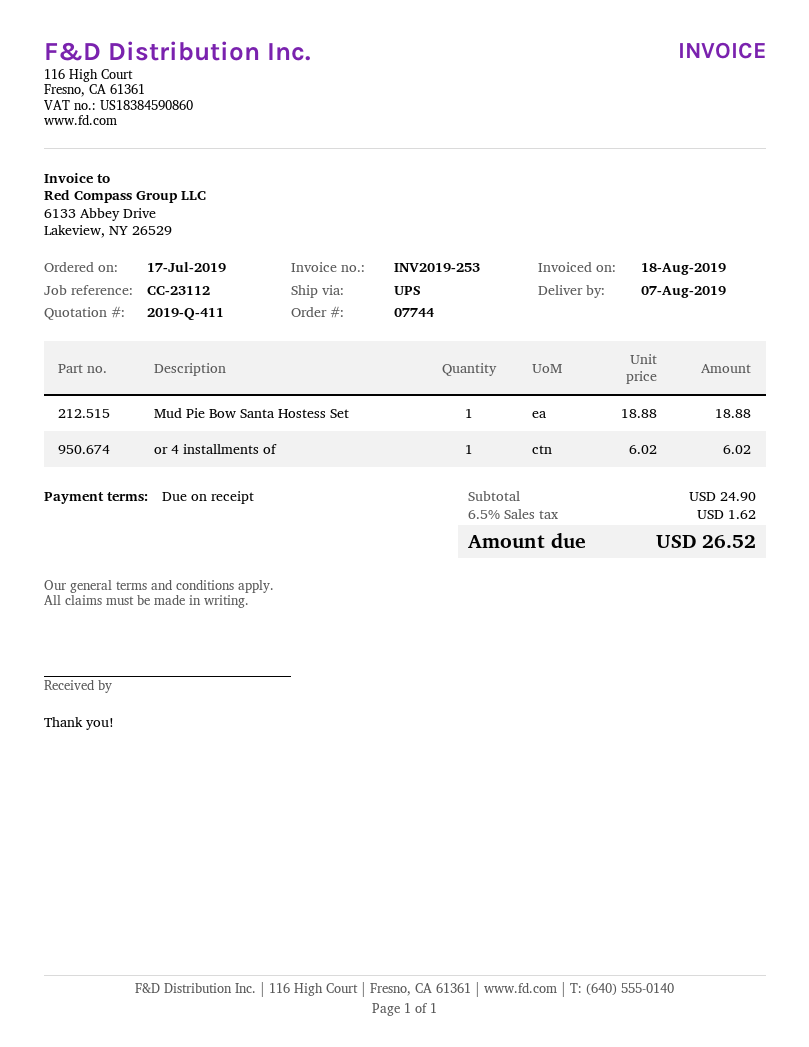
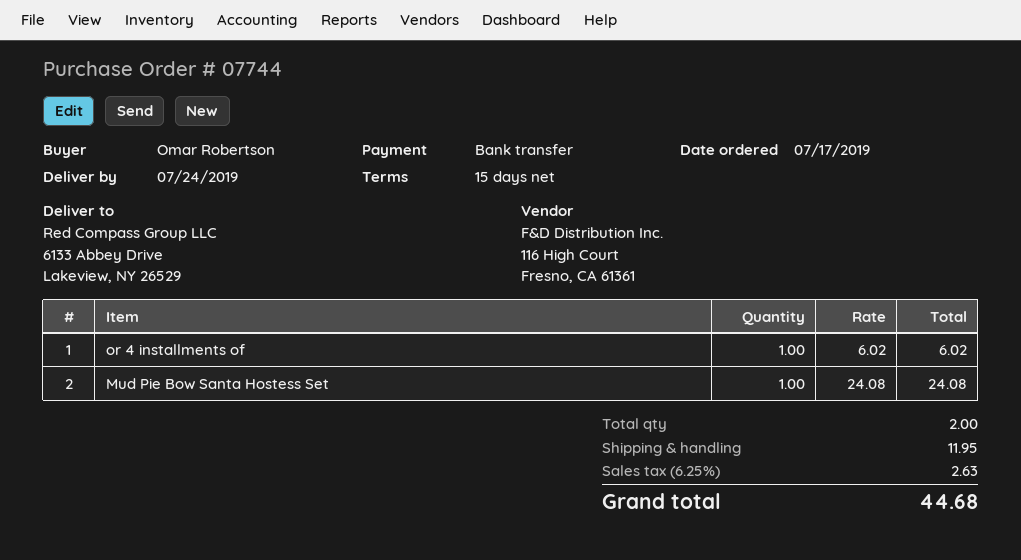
delivery date: 2019-08-07 -> 2019-07-24
payment terms: on receipt -> 15 days
Mud Pie Bow Santa Hostess Set: 1 x 18.88 = 18.88 -> 1 x 24.08 = 24.08
shipping: none -> 11.95
tax: 6.5% = 1.62 -> 6.25% = 2.63
total: 26.52 -> 44.68

